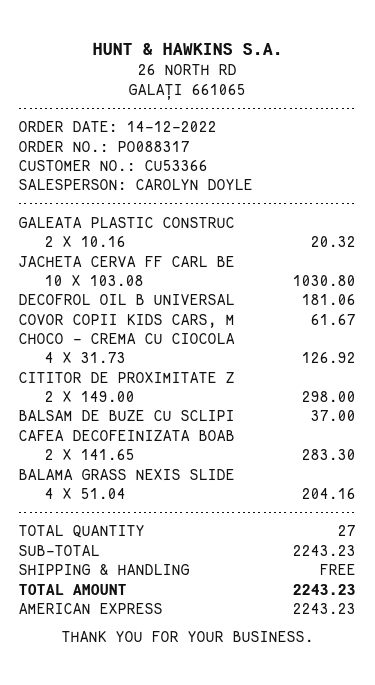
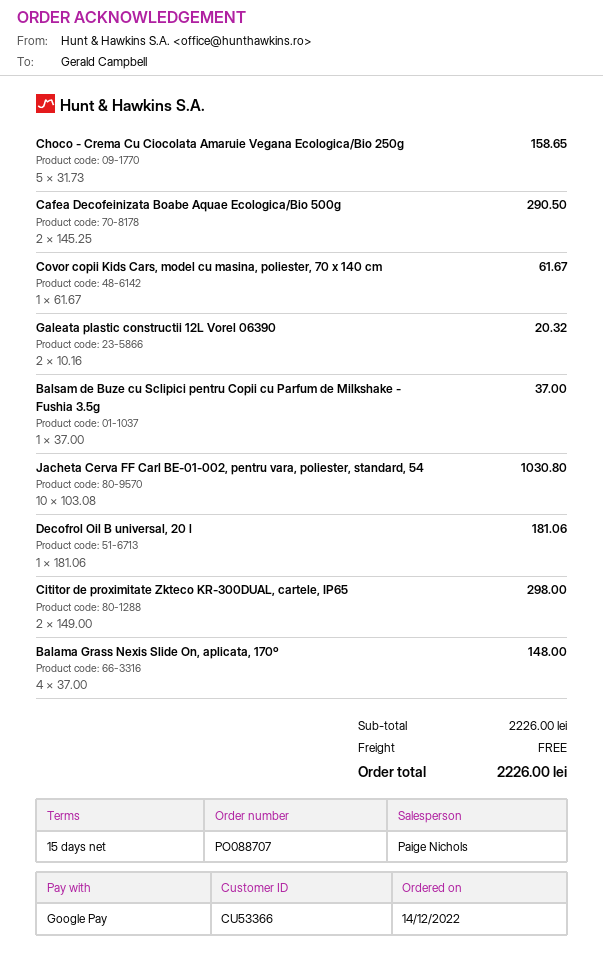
order number: PO088317 -> PO088707
sales rep: CAROLYN DOYLE -> Paige Nichols
payment method: American Express -> Google Pay
CHOCO - CREMA CU CIOCOLA: 4 x 31.73 = 126.92 -> 5 x 31.73 = 158.65
CAFEA DECOFEINIZATA BOAB: 2 x 141.65 = 283.30 -> 2 x 145.25 = 290.50
BALAMA GRASS NEXIS SLIDE: 4 x 51.04 = 204.16 -> 4 x 37.00 = 148.00
subtotal: 2243.23 -> 2226.00
total: 2243.23 -> 2226.00

